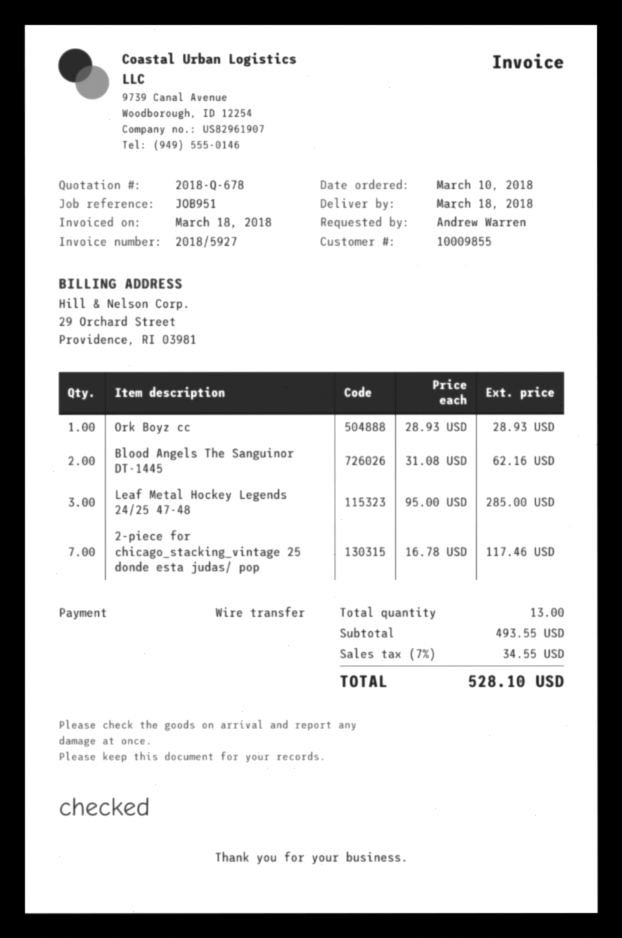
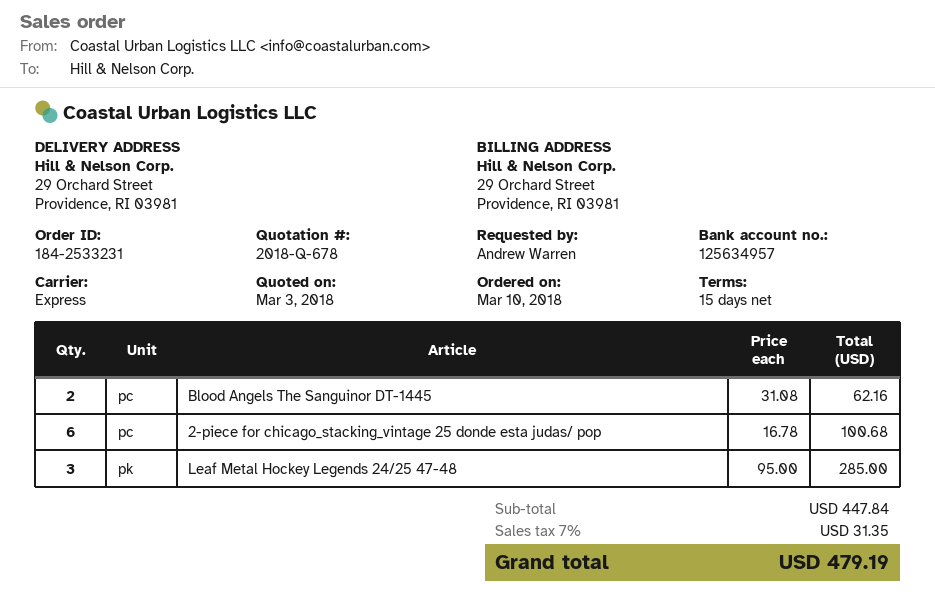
Ork Boyz cc: 1 x 28.93 = 28.93 -> none
2-piece for chicago_stacking_vintage 25 donde esta judas/ pop: 7 x 16.78 = 117.46 -> 6 x 16.78 = 100.68
subtotal: 493.55 -> 447.84
tax: 7% = 34.55 -> 7% = 31.35
total: 528.10 -> 479.19

